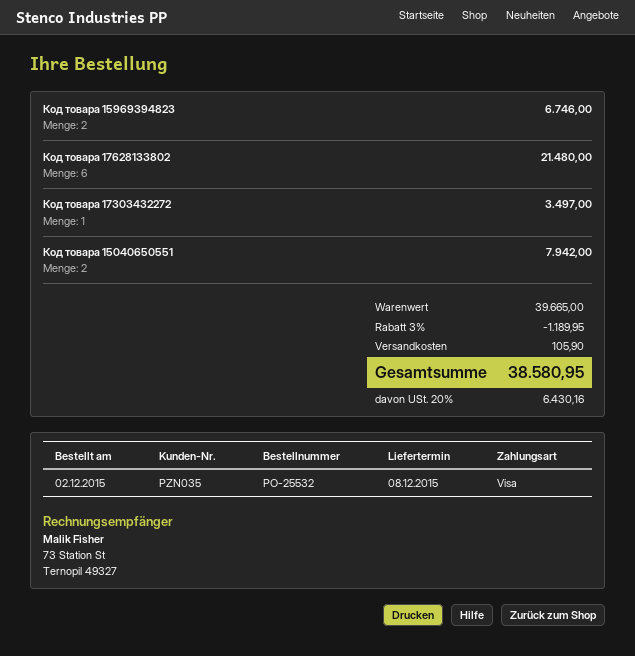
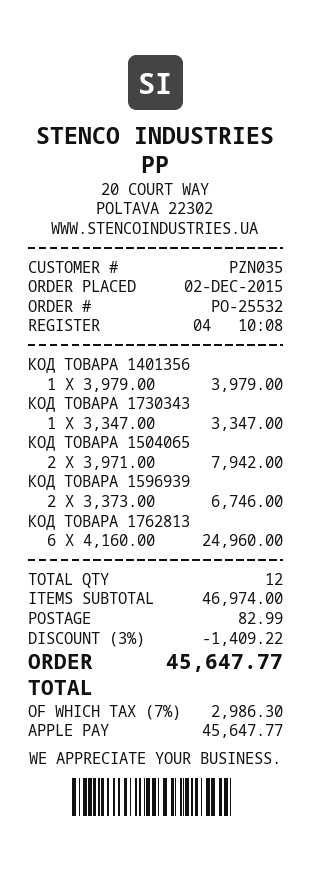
payment method: Visa -> Apple Pay
Код товара 17628133802: 6 for 21480.00 -> 6 for 24960.00
Код товара 17303432272: 1 for 3497.00 -> 1 for 3347.00
КОД ТОВАРА 1401356: none -> 1 for 3979.00
subtotal: 39665.00 -> 46974.00
discount: 3% = 1189.95 -> 3% = 1409.22
shipping: 105.90 -> 82.99
tax: 20% = 6430.16 -> 7% = 2986.30
total: 38580.95 -> 45647.77

